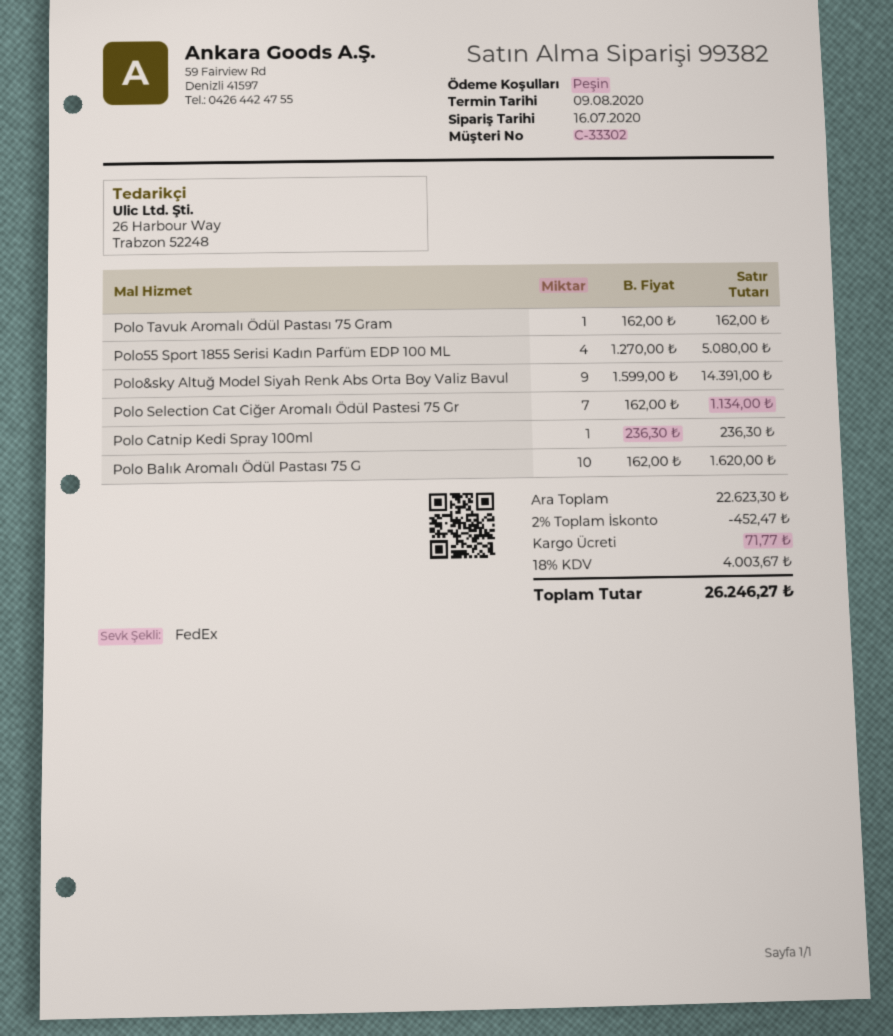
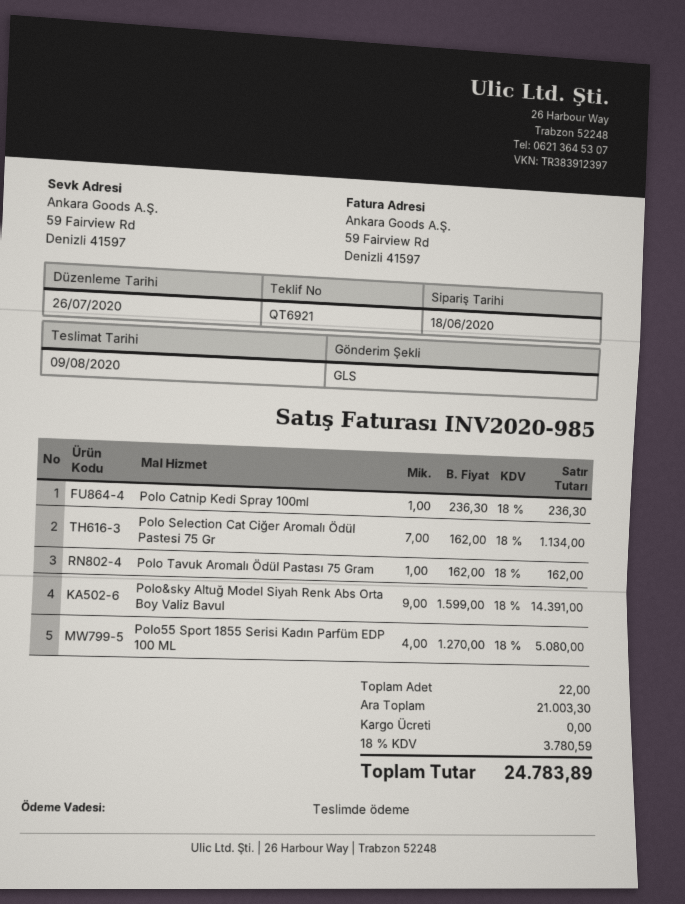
order date: 2020-07-16 -> 2020-06-18
shipping method: FedEx -> GLS
Polo Balık Aromalı Ödül Pastası 75 G: 10 x 162.00 = 1620.00 -> none
subtotal: 22623.30 -> 21003.30
discount: 2% = 452.47 -> none
shipping: 71.77 -> 0.00
tax: 18% = 4003.67 -> 18% = 3780.59
total: 26246.27 -> 24783.89

